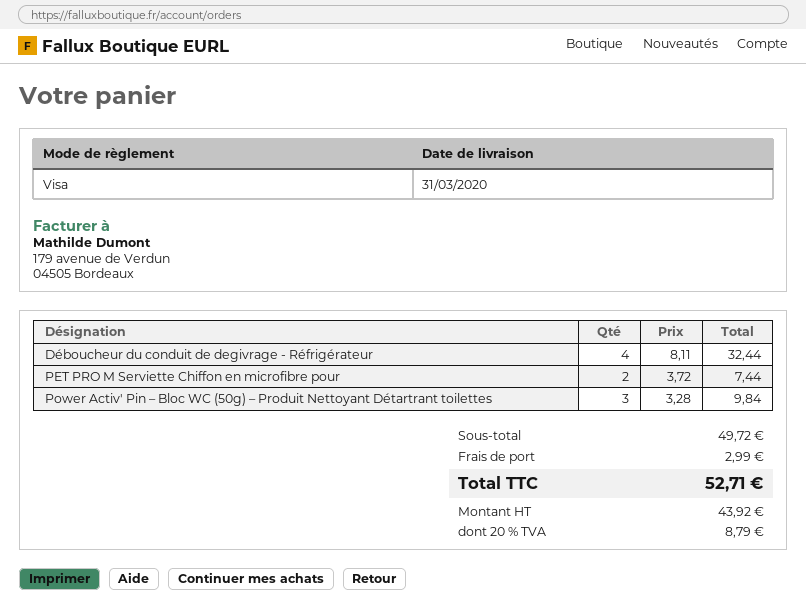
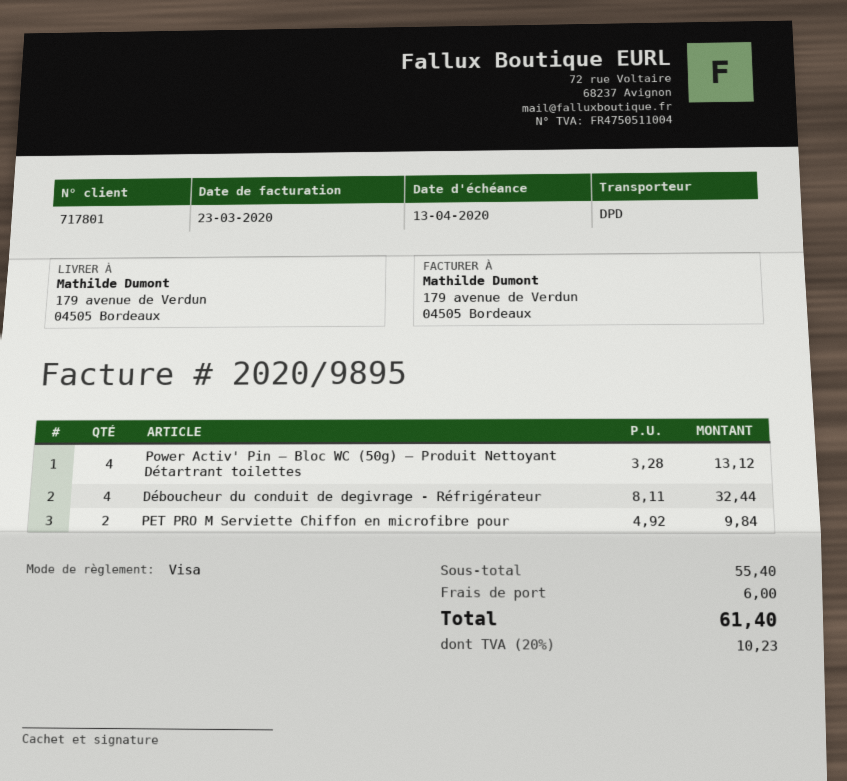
PET PRO M Serviette Chiffon en microfibre pour: 2 x 3.72 = 7.44 -> 2 x 4.92 = 9.84
Power Activ' Pin – Bloc WC (50g) – Produit Nettoyant Détartrant toilettes: 3 x 3.28 = 9.84 -> 4 x 3.28 = 13.12
subtotal: 49.72 -> 55.40
shipping: 2.99 -> 6.00
tax: 20% = 8.79 -> 20% = 10.23
total: 52.71 -> 61.40

